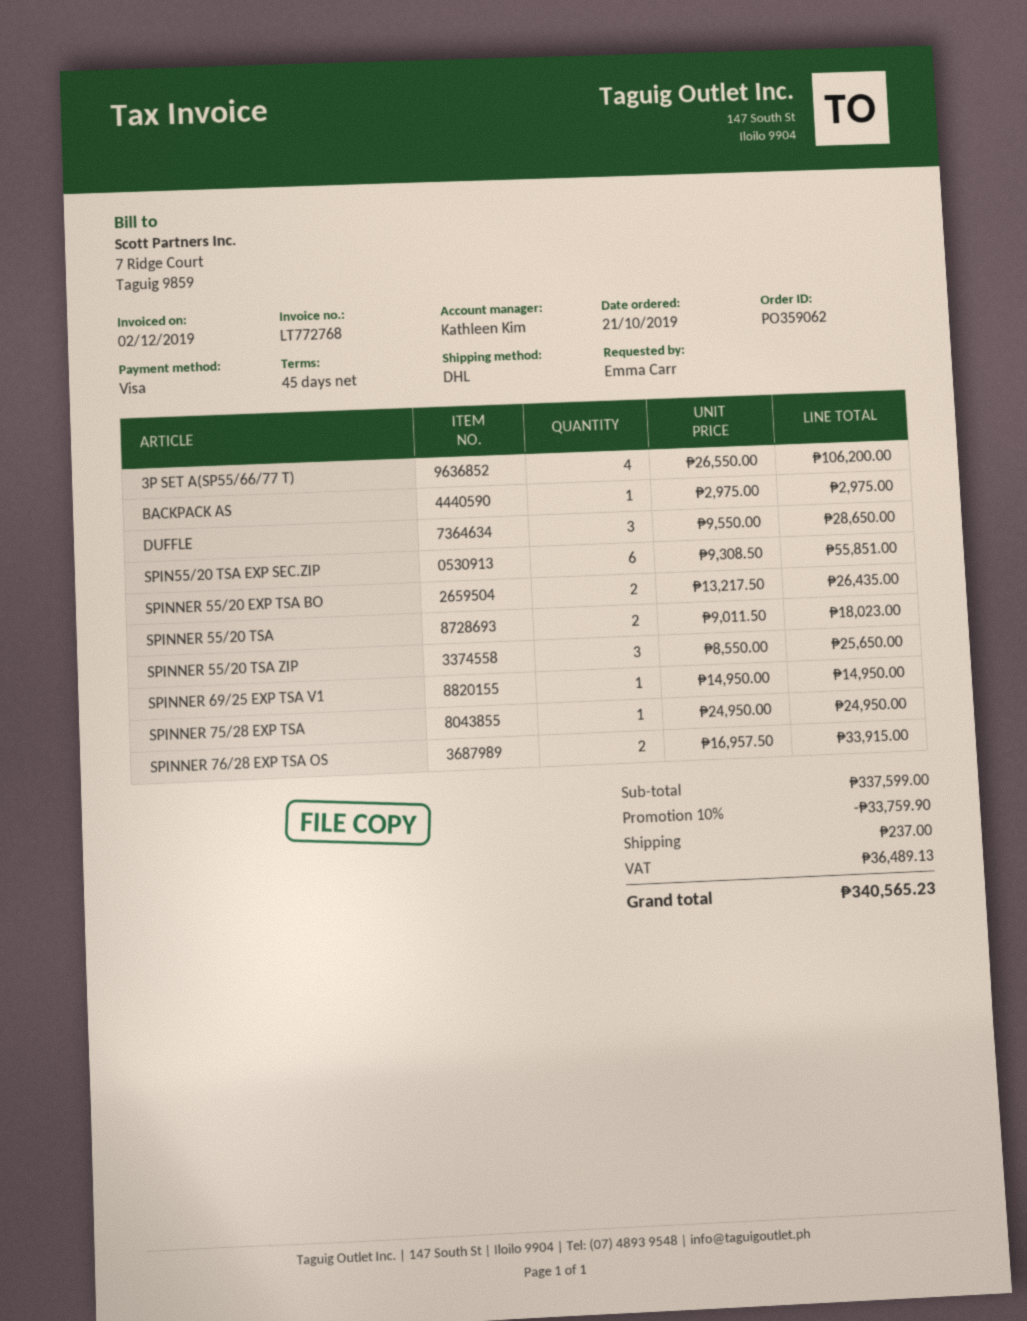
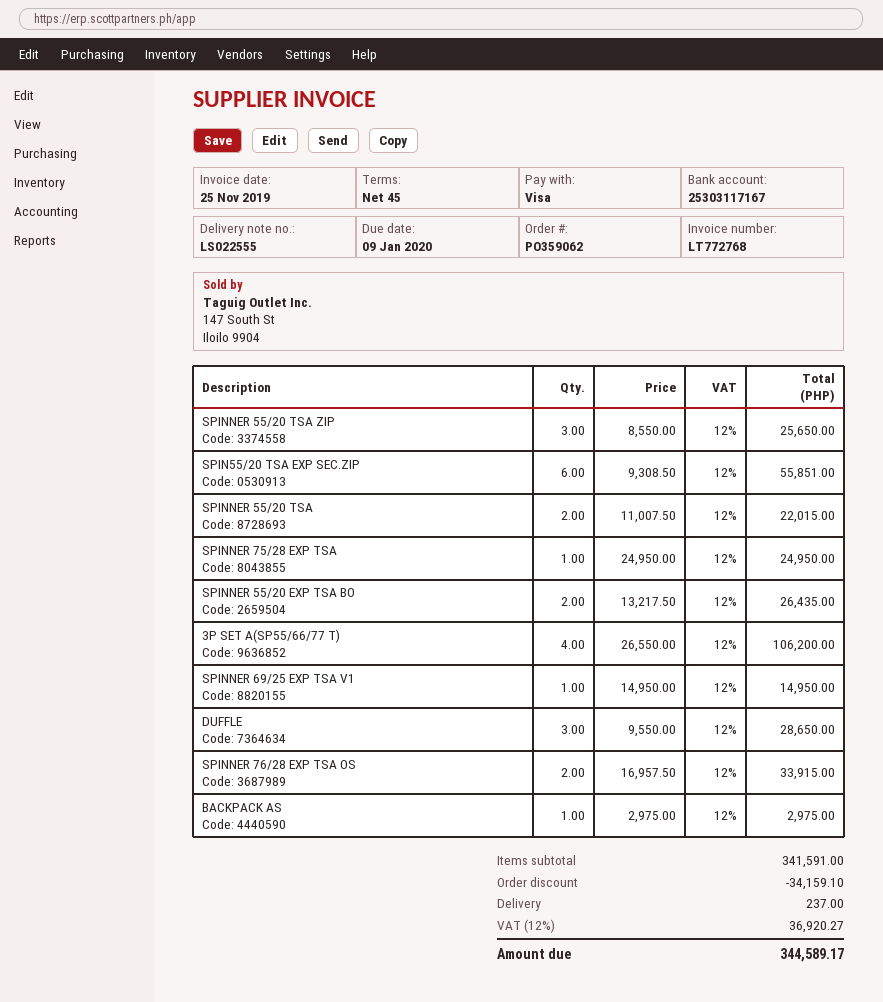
invoice date: 2019-12-02 -> 2019-11-25
SPINNER 55/20 TSA: 2 x 9011.50 = 18023.00 -> 2 x 11007.50 = 22015.00
subtotal: 337599.00 -> 341591.00
discount: 33759.90 -> 34159.10
tax: 36489.13 -> 36920.27
total: 340565.23 -> 344589.17

